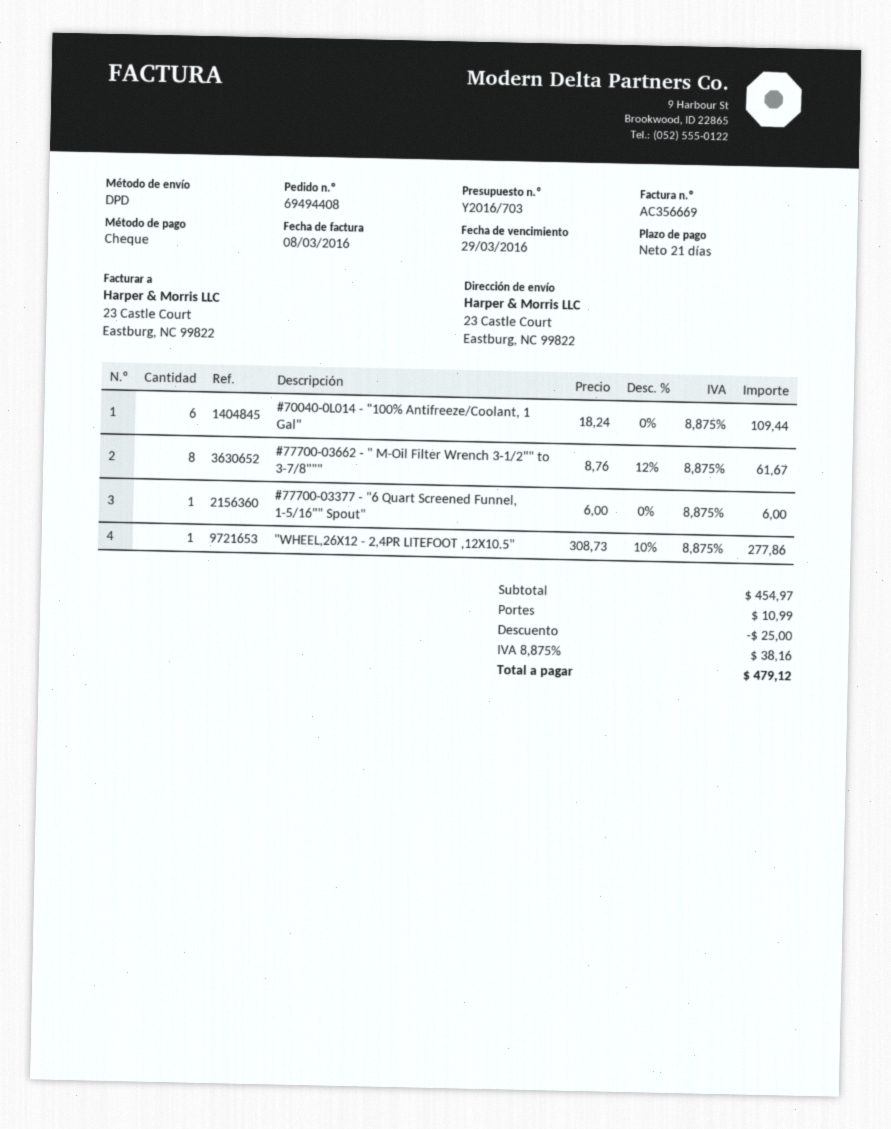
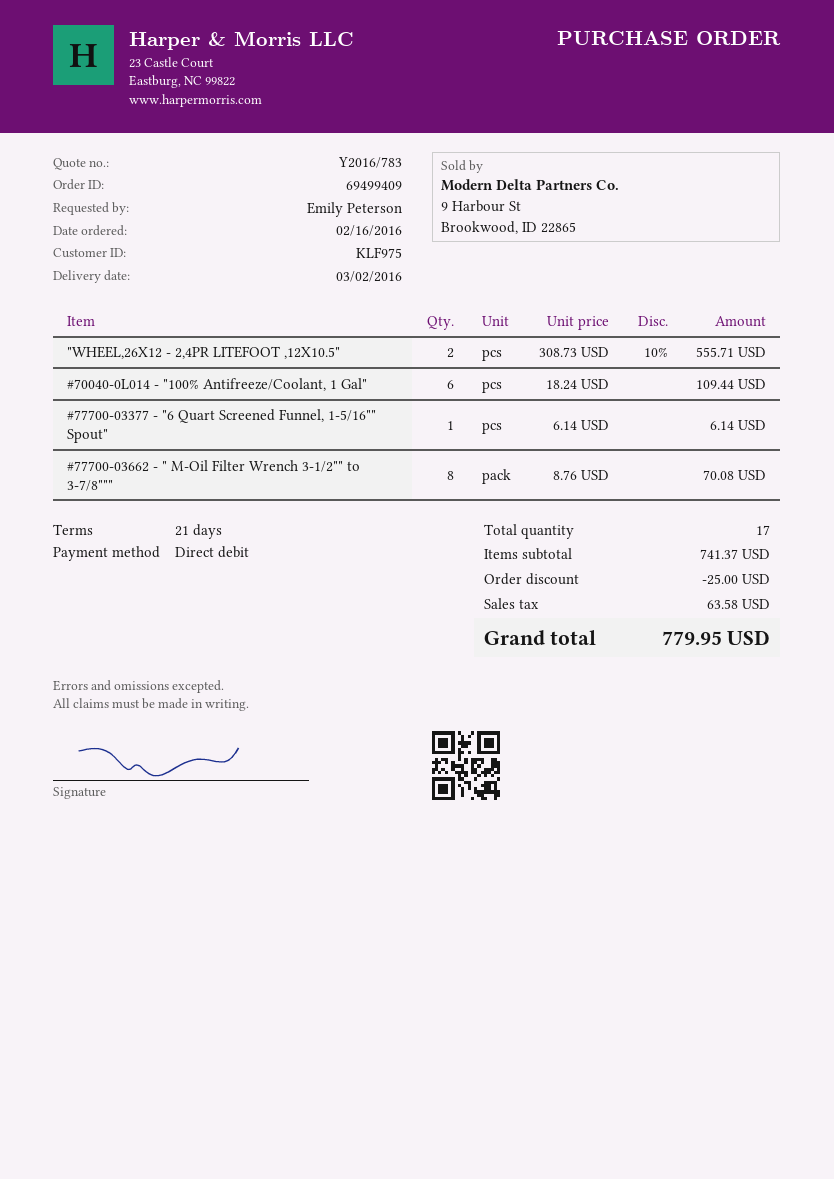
quote number: Y2016/703 -> Y2016/783
order number: 69494408 -> 69499409
payment method: cheque -> direct debit
#77700-03662 - " M-Oil Filter Wrench 3-1/2"" to 3-7/8""": 8 x 8.76 - 12% = 61.67 -> 8 x 8.76 = 70.08
#77700-03377 - "6 Quart Screened Funnel, 1-5/16"" Spout": 1 x 6.00 = 6.00 -> 1 x 6.14 = 6.14
"WHEEL,26X12 - 2,4PR LITEFOOT ,12X10.5": 1 x 308.73 - 10% = 277.86 -> 2 x 308.73 - 10% = 555.71
subtotal: 454.97 -> 741.37
shipping: 10.99 -> none
tax: 38.16 -> 63.58
total: 479.12 -> 779.95

